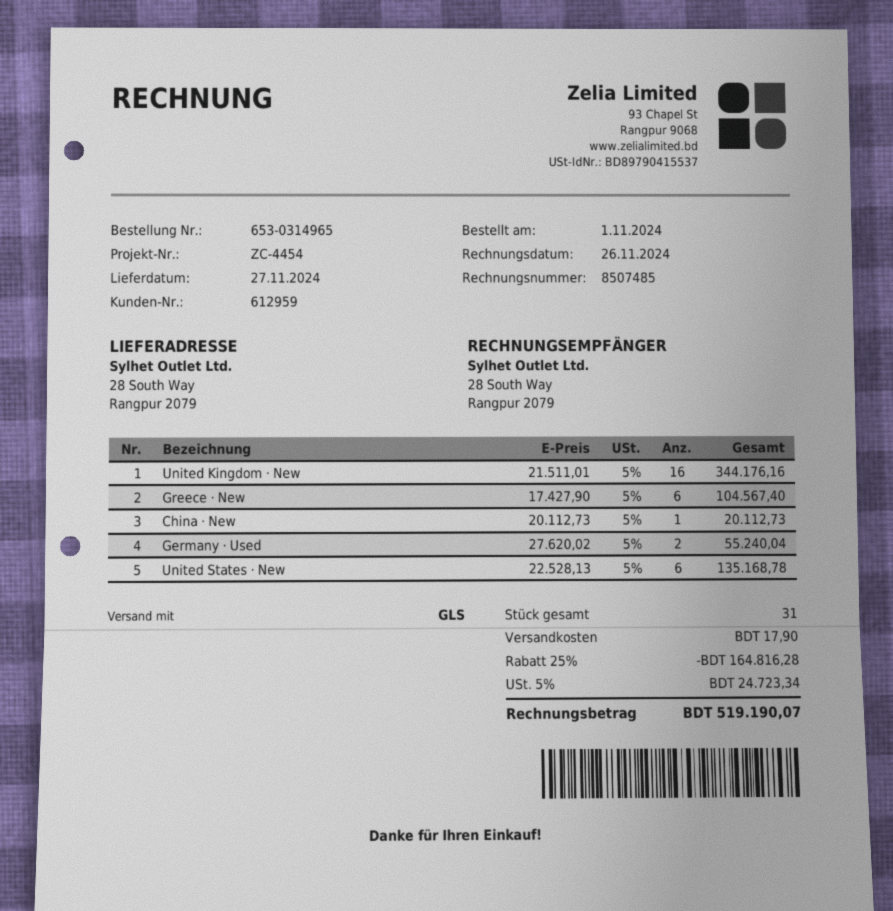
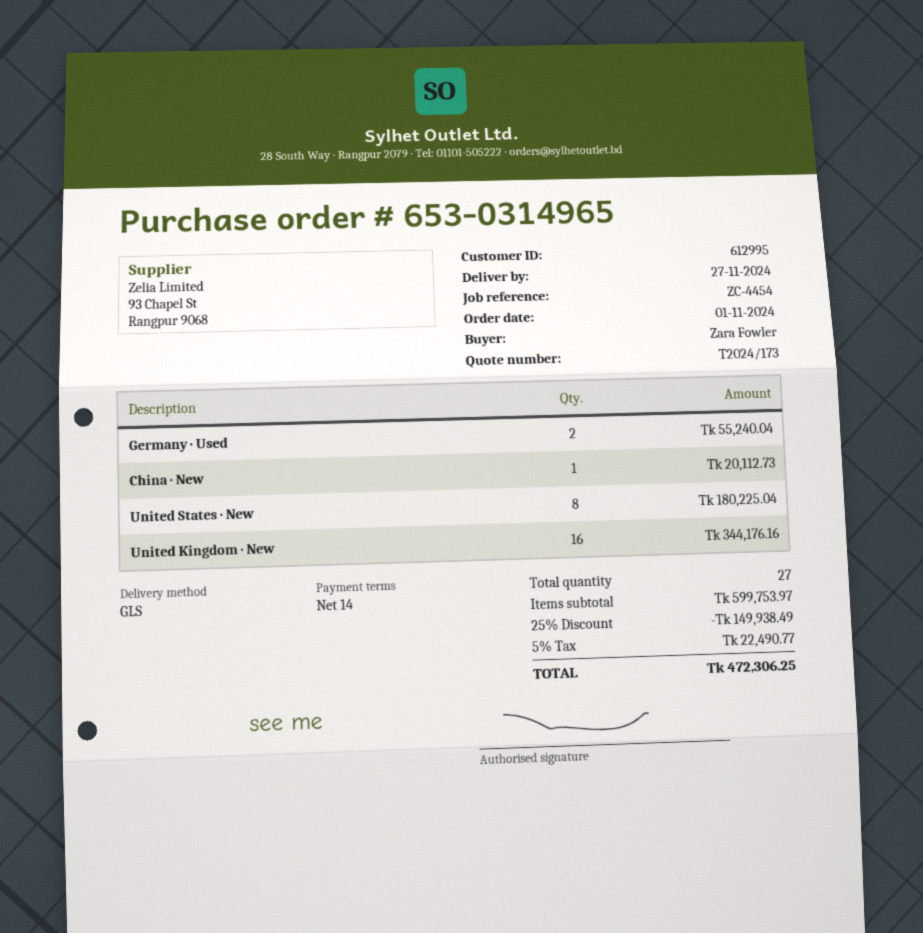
customer number: 612959 -> 612995
Greece · New: 6 for 104567.40 -> none
United States · New: 6 for 135168.78 -> 8 for 180225.04
total quantity: 31 -> 27
discount: 25% = 164816.28 -> 25% = 149938.49
shipping: 17.90 -> none
tax: 5% = 24723.34 -> 5% = 22490.77
total: 519190.07 -> 472306.25

